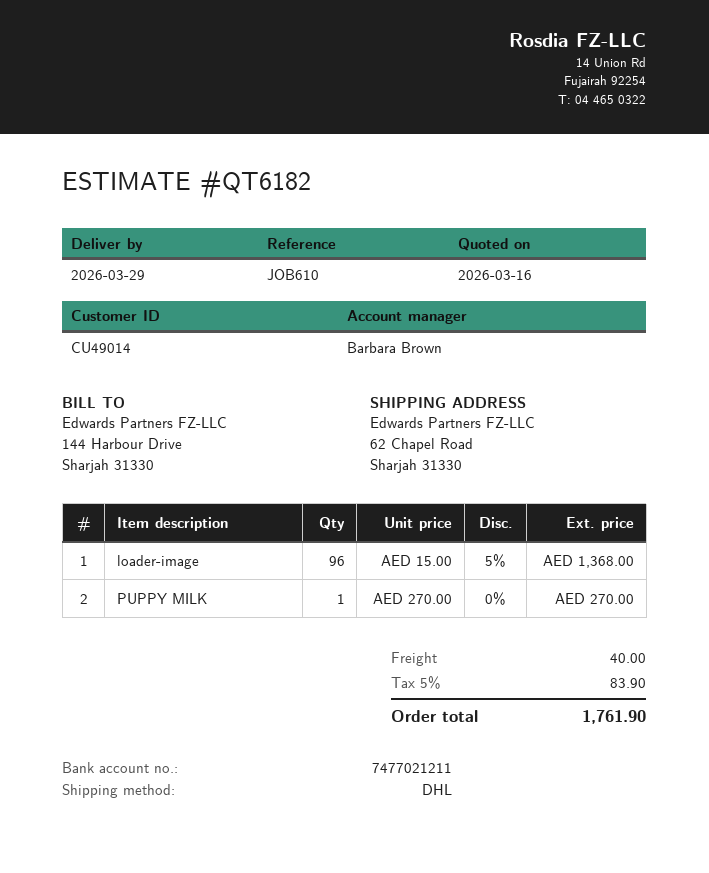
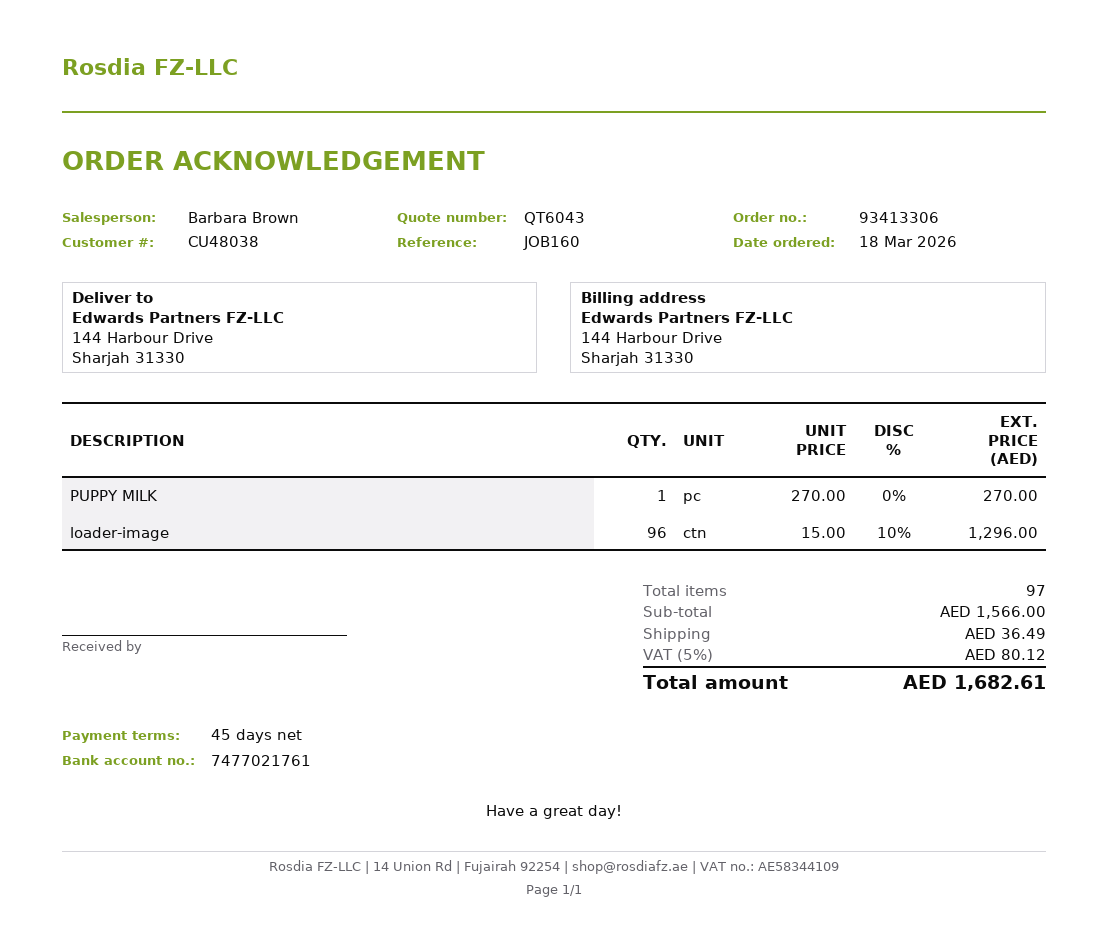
quote number: QT6182 -> QT6043
customer number: CU49014 -> CU48038
reference: JOB610 -> JOB160
bank account: 7477021211 -> 7477021761
ship to: 62 Chapel Road, Sharjah 31330 -> 144 Harbour Drive, Sharjah 31330
loader-image: 96 x 15.00 - 5% = 1368.00 -> 96 x 15.00 - 10% = 1296.00
shipping: 40.00 -> 36.49
tax: 5% = 83.90 -> 5% = 80.12
total: 1761.90 -> 1682.61

